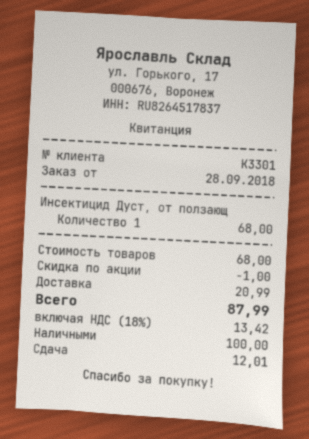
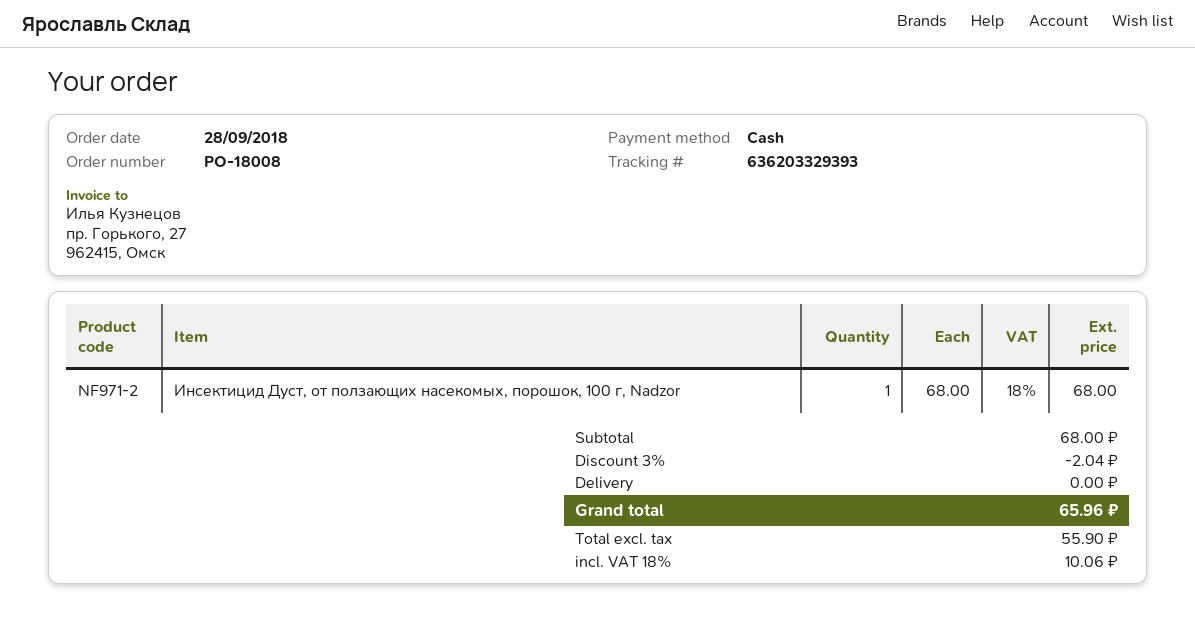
discount: 1.00 -> 2.04
shipping: 20.99 -> 0.00
tax: 18% = 13.42 -> 18% = 10.06
total: 87.99 -> 65.96

